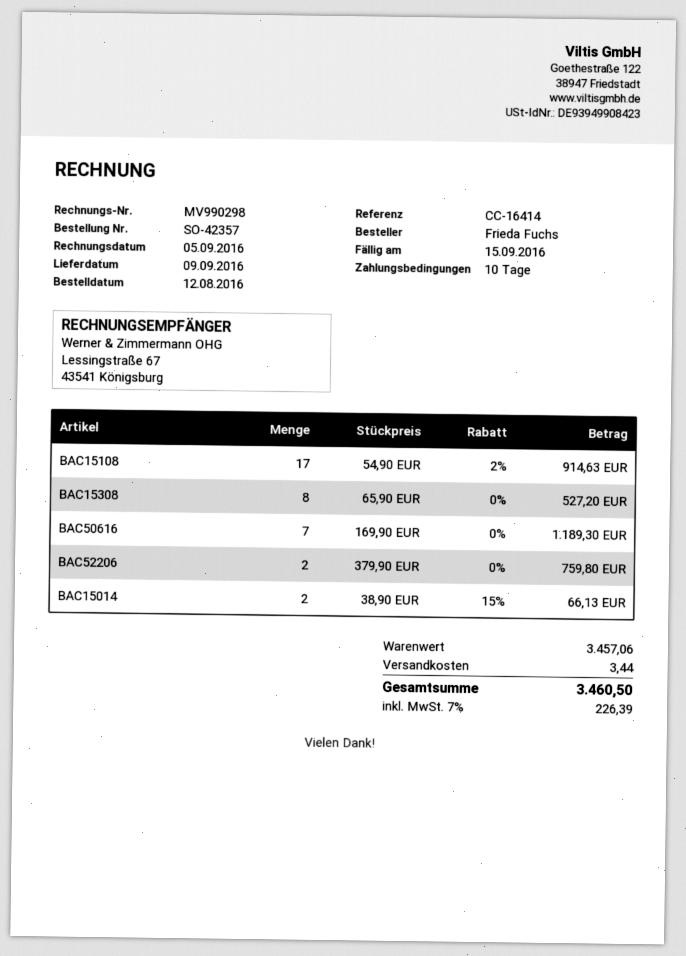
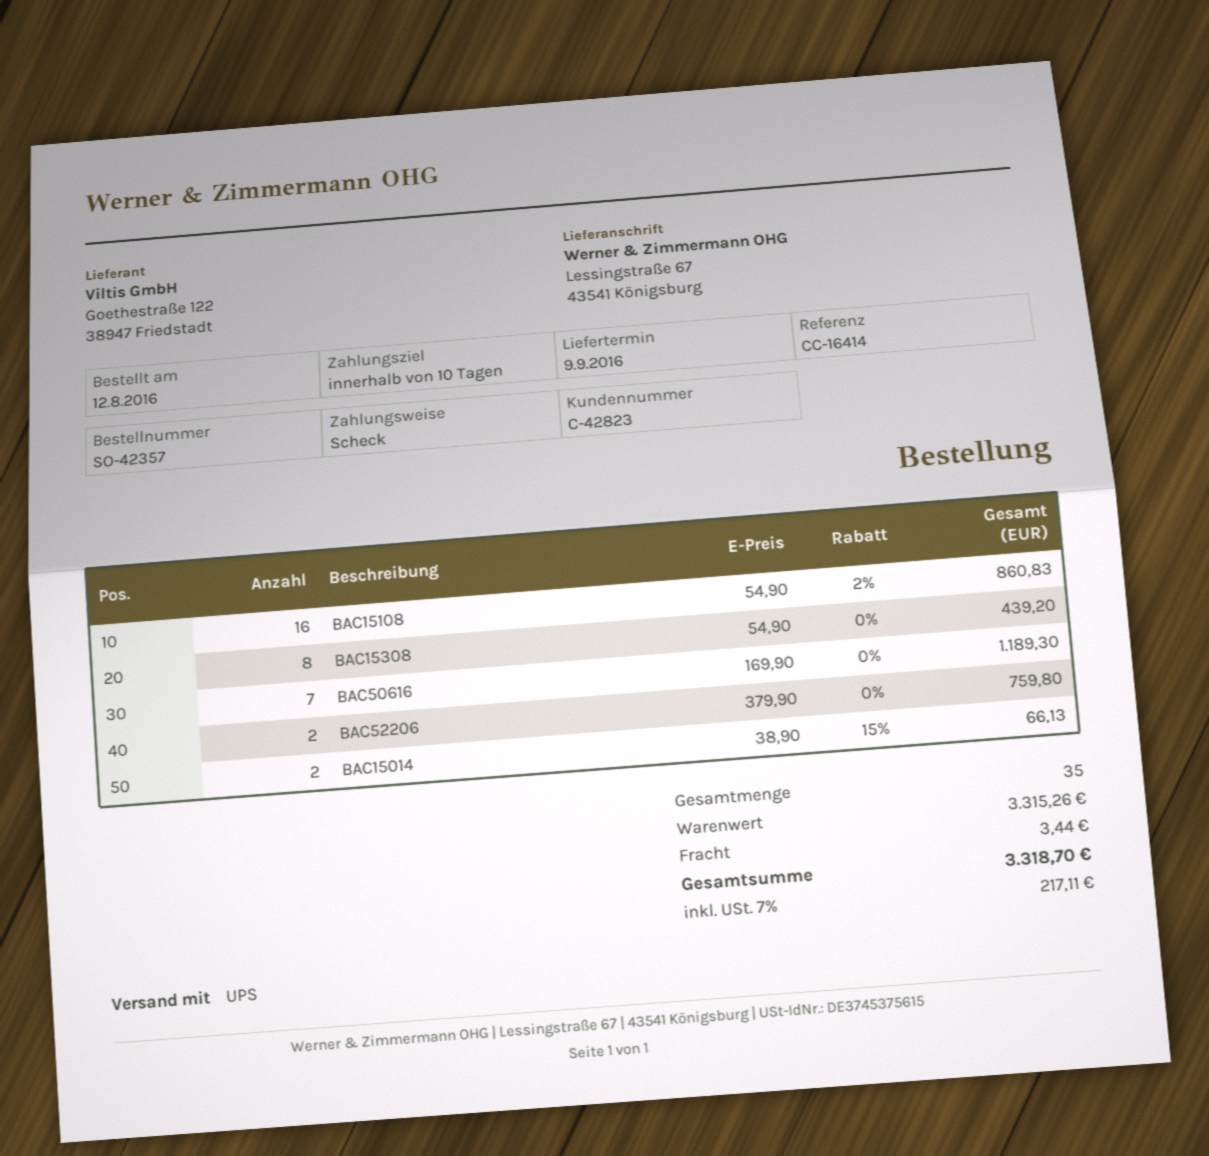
BAC15108: 17 x 54.90 - 2% = 914.63 -> 16 x 54.90 - 2% = 860.83
BAC15308: 8 x 65.90 = 527.20 -> 8 x 54.90 = 439.20
subtotal: 3457.06 -> 3315.26
tax: 7% = 226.39 -> 7% = 217.11
total: 3460.50 -> 3318.70

